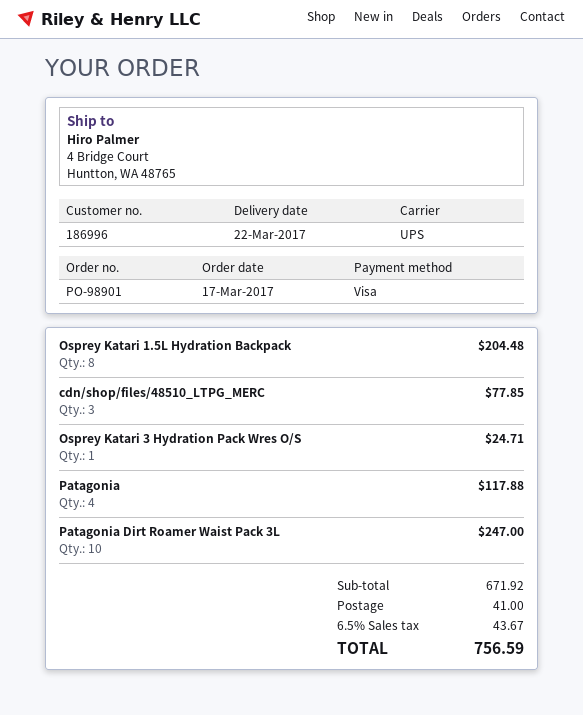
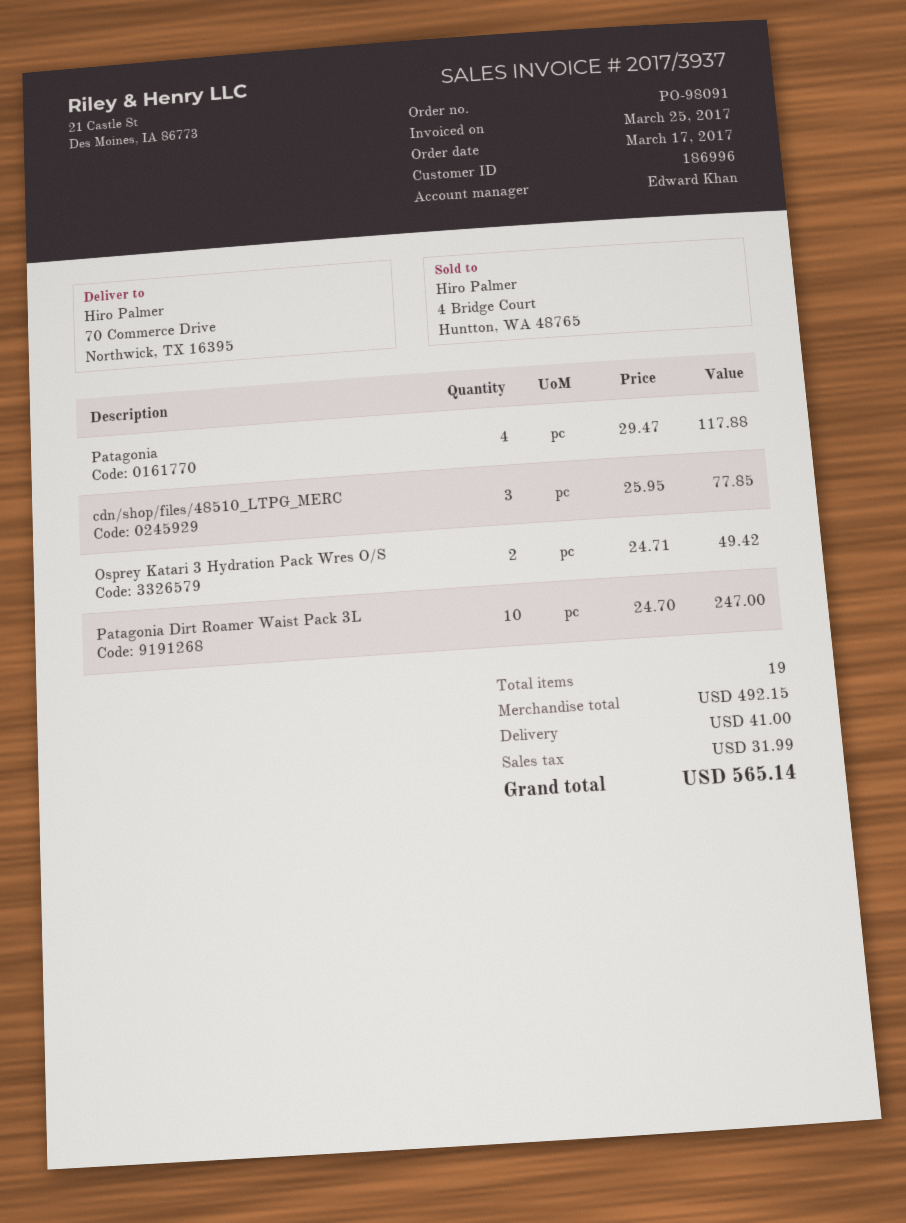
order number: PO-98901 -> PO-98091
ship to: 4 Bridge Court, Huntton, WA 48765 -> 70 Commerce Drive, Northwick, TX 16395
Osprey Katari 1.5L Hydration Backpack: 8 for 204.48 -> none
Osprey Katari 3 Hydration Pack Wres O/S: 1 for 24.71 -> 2 for 49.42
subtotal: 671.92 -> 492.15
tax: 43.67 -> 31.99
total: 756.59 -> 565.14

